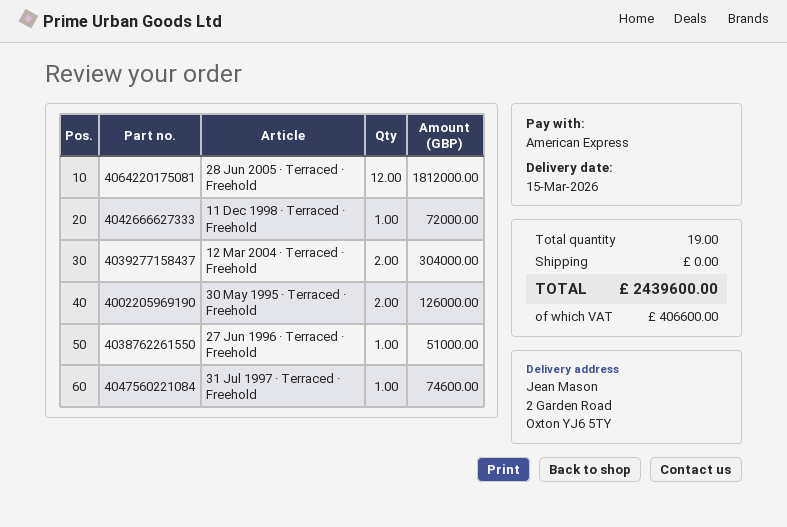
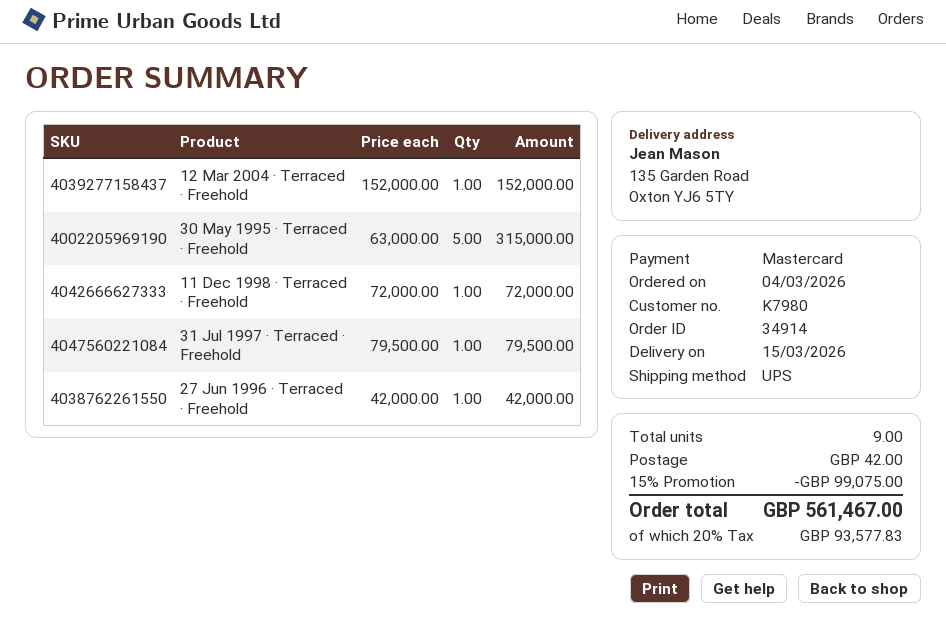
payment method: American Express -> Mastercard
ship to: 2 Garden Road, Oxton YJ6 5TY -> 135 Garden Road, Oxton YJ6 5TY
28 Jun 2005 · Terraced · Freehold: 12 for 1812000.00 -> none
12 Mar 2004 · Terraced · Freehold: 2 for 304000.00 -> 1 for 152000.00
30 May 1995 · Terraced · Freehold: 2 for 126000.00 -> 5 for 315000.00
27 Jun 1996 · Terraced · Freehold: 1 for 51000.00 -> 1 for 42000.00
31 Jul 1997 · Terraced · Freehold: 1 for 74600.00 -> 1 for 79500.00
total quantity: 19 -> 9
discount: none -> 15% = 99075.00
shipping: 0.00 -> 42.00
tax: 406600.00 -> 93577.83
total: 2439600.00 -> 561467.00

